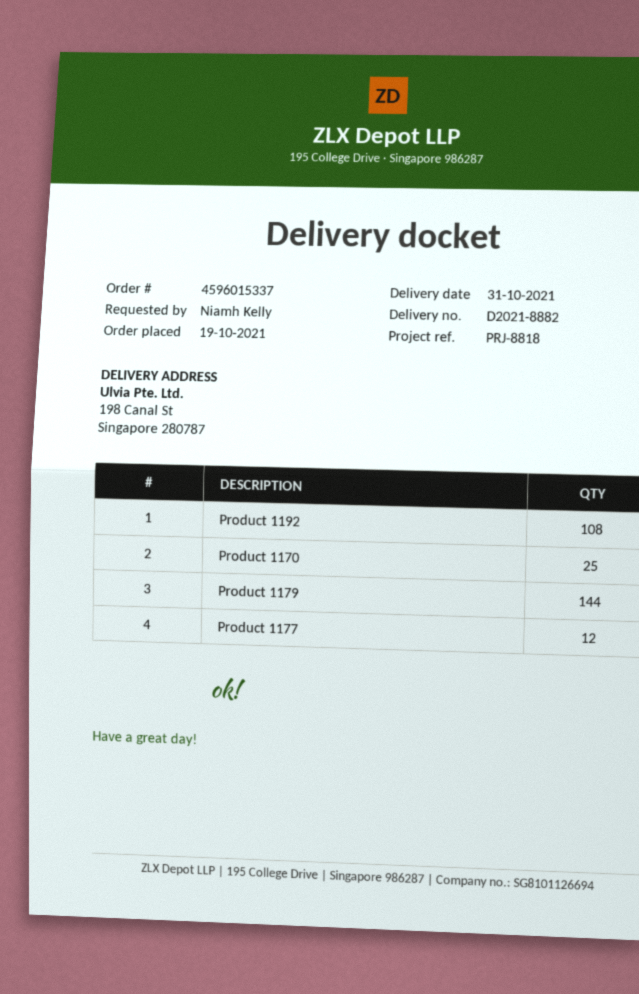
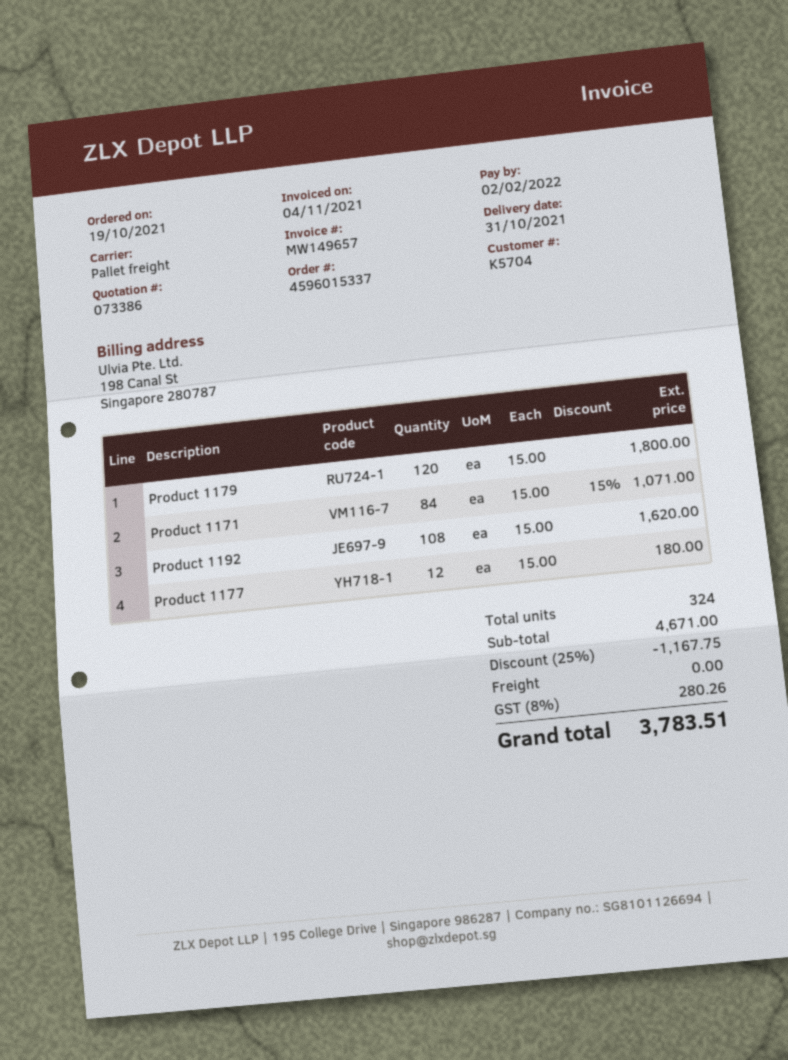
Product 1170: 25 -> none
Product 1179: 144 -> 120
Product 1171: none -> 84

